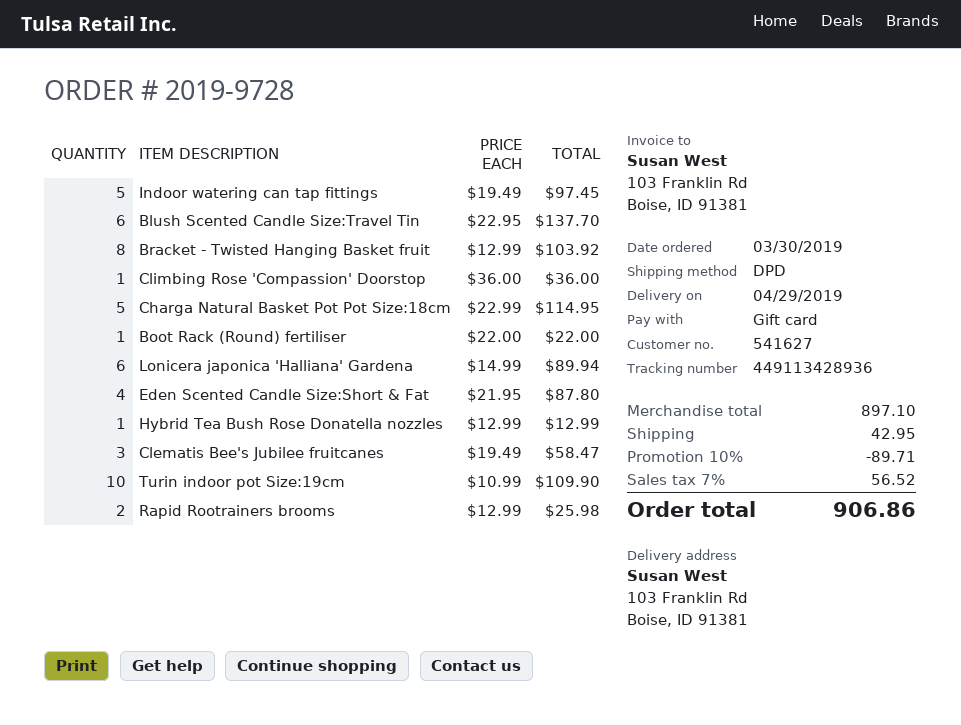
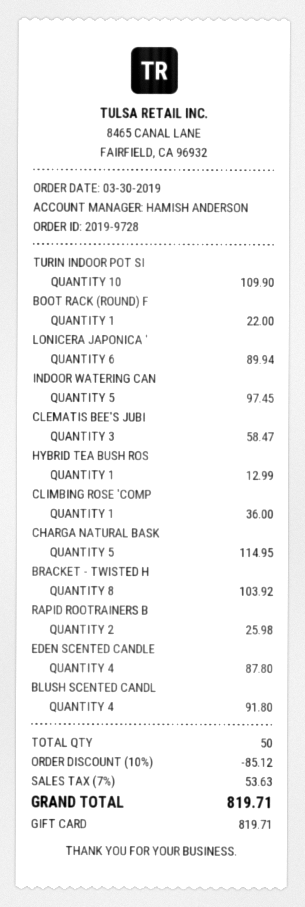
Blush Scented Candle Size:Travel Tin: 6 for 137.70 -> 4 for 91.80
discount: 10% = 89.71 -> 10% = 85.12
shipping: 42.95 -> none
tax: 7% = 56.52 -> 7% = 53.63
total: 906.86 -> 819.71

